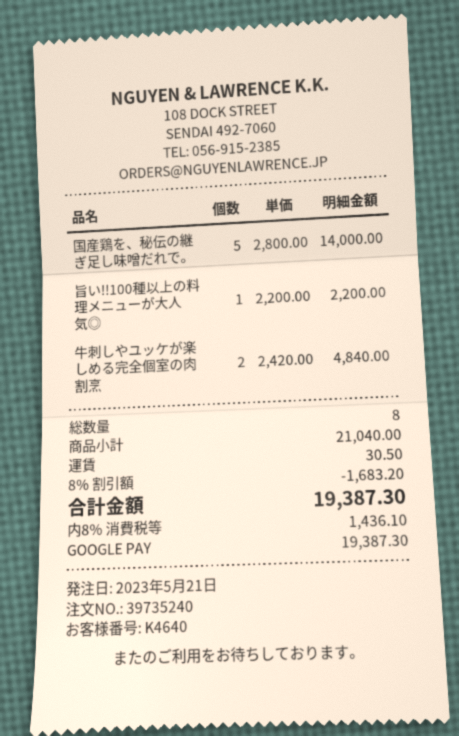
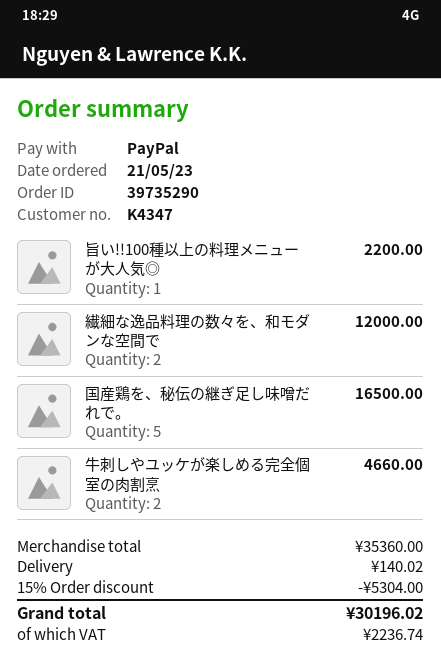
order number: 39735240 -> 39735290
customer number: K4640 -> K4347
payment method: Google Pay -> PayPal
国産鶏を、秘伝の継ぎ足し味噌だれで。: 5 for 14000.00 -> 5 for 16500.00
牛刺しやユッケが楽しめる完全個室の肉割烹: 2 for 4840.00 -> 2 for 4660.00
繊細な逸品料理の数々を、和モダンな空間で: none -> 2 for 12000.00
subtotal: 21040.00 -> 35360.00
discount: 8% = 1683.20 -> 15% = 5304.00
shipping: 30.50 -> 140.02
tax: 1436.10 -> 2236.74
total: 19387.30 -> 30196.02

